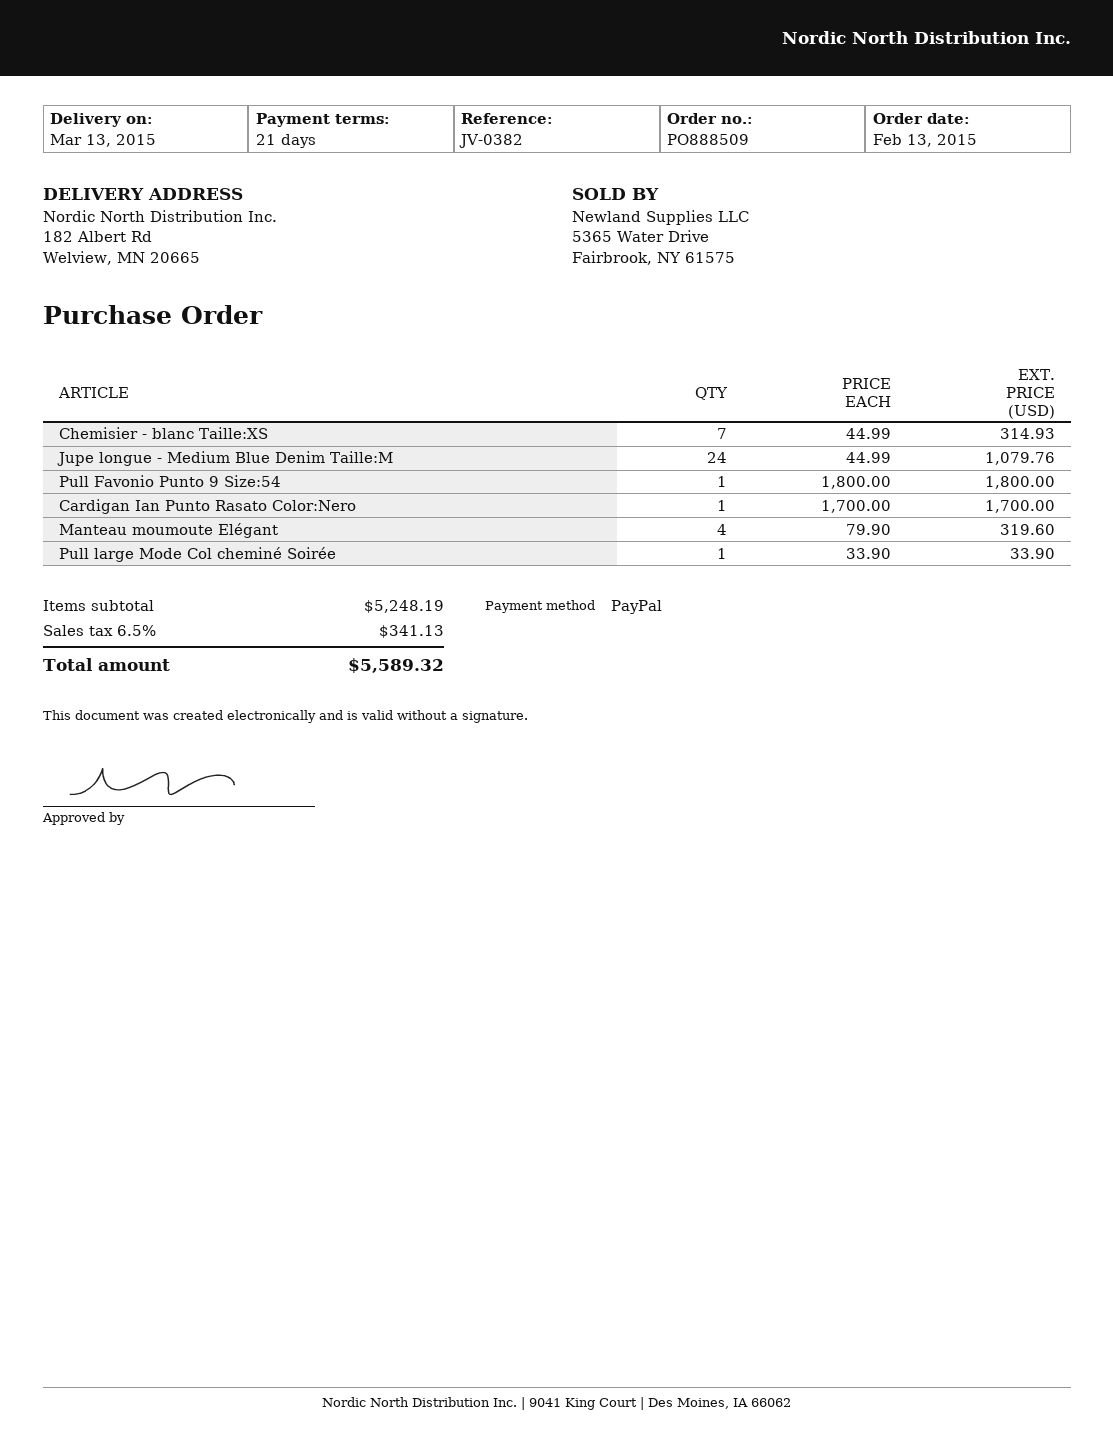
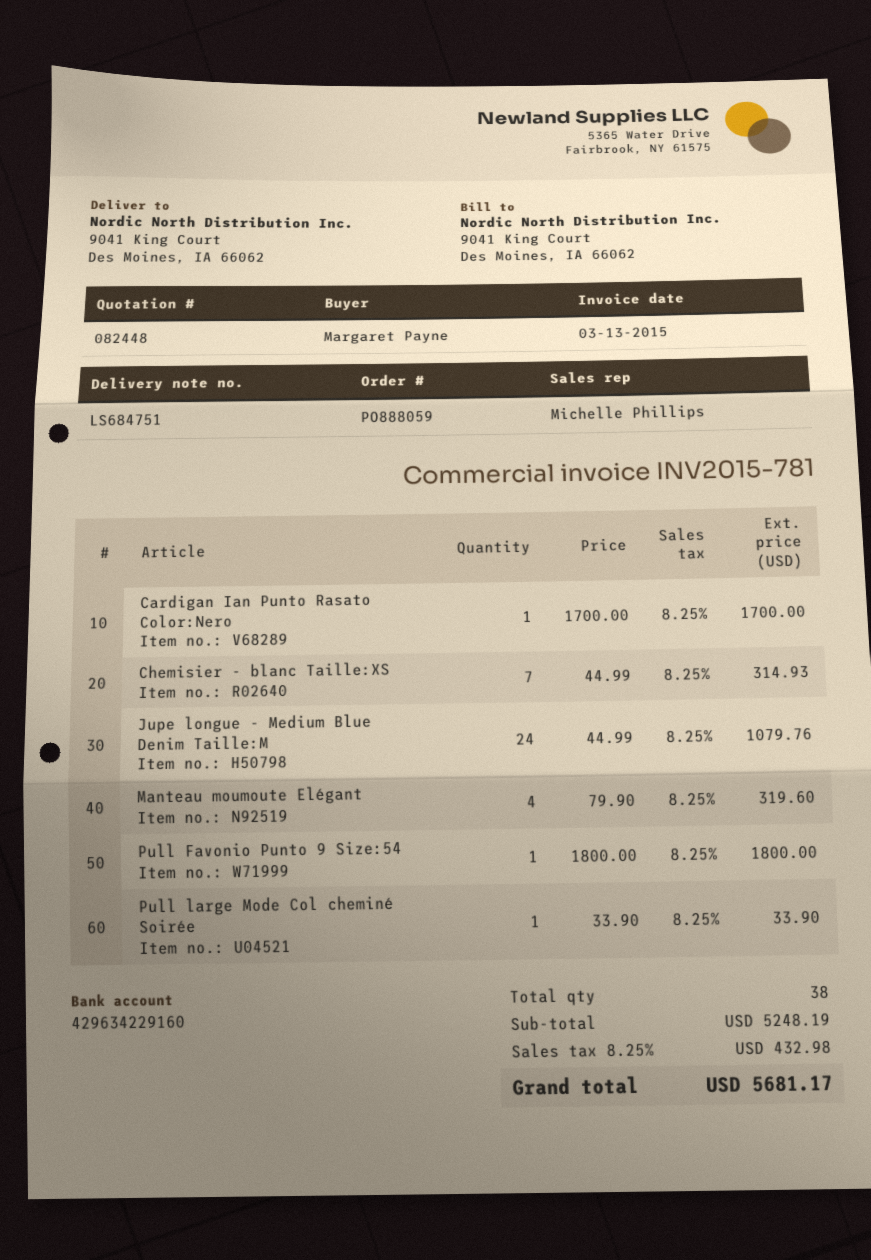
order number: PO888509 -> PO888059
ship to: 182 Albert Rd, Welview, MN 20665 -> 9041 King Court, Des Moines, IA 66062
tax: 6.5% = 341.13 -> 8.25% = 432.98
total: 5589.32 -> 5681.17

